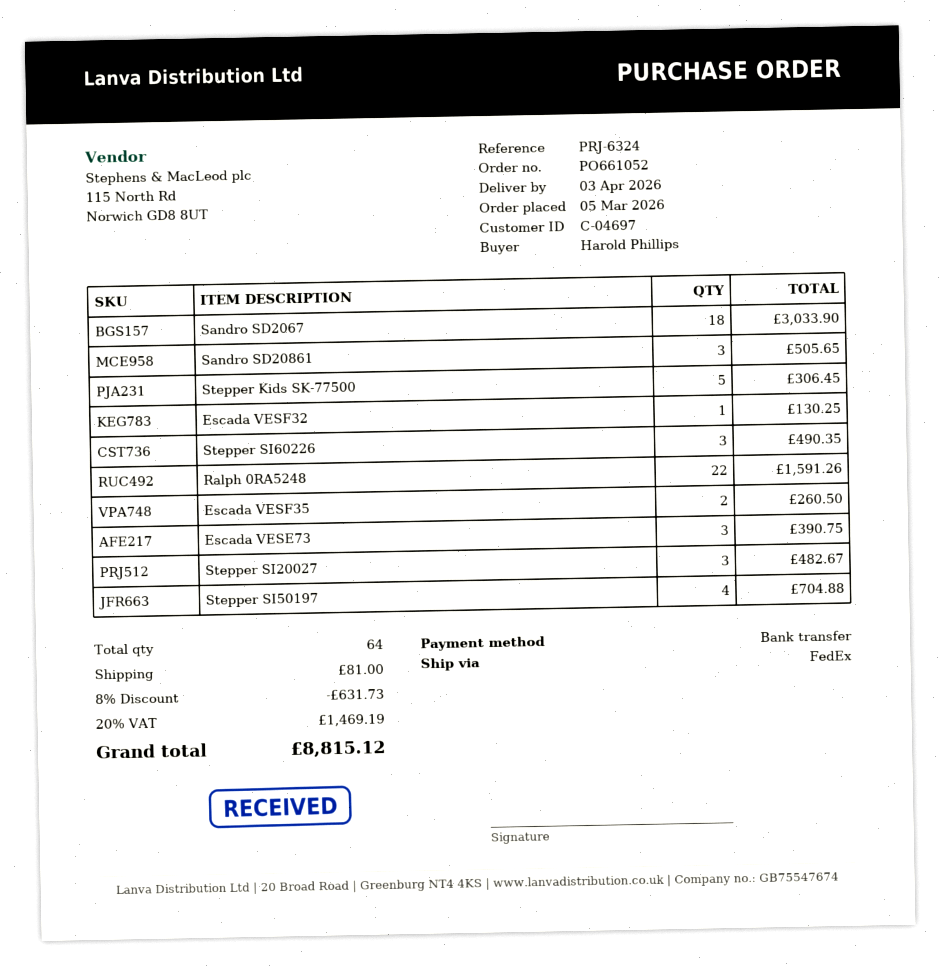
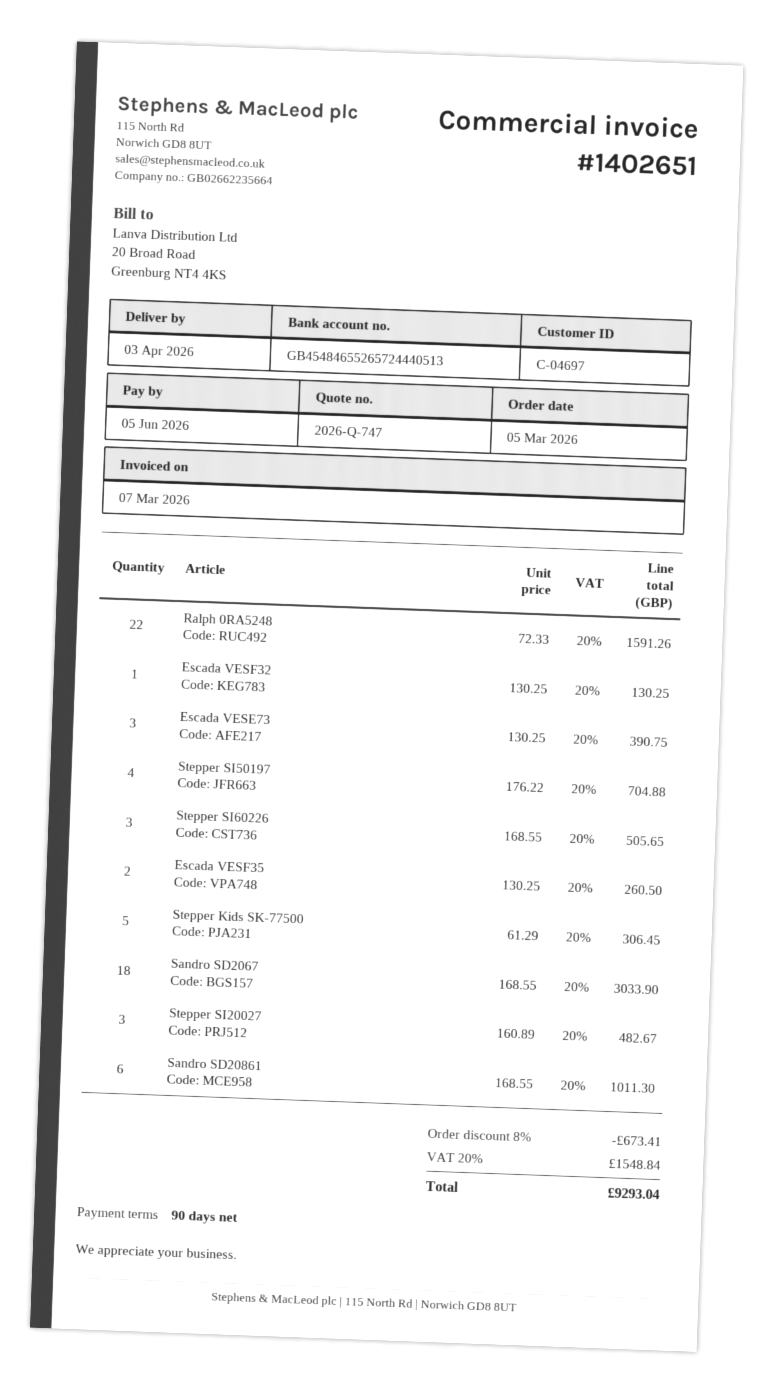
Sandro SD20861: 3 for 505.65 -> 6 for 1011.30
Stepper SI60226: 3 for 490.35 -> 3 for 505.65
discount: 8% = 631.73 -> 8% = 673.41
shipping: 81.00 -> none
tax: 20% = 1469.19 -> 20% = 1548.84
total: 8815.12 -> 9293.04

